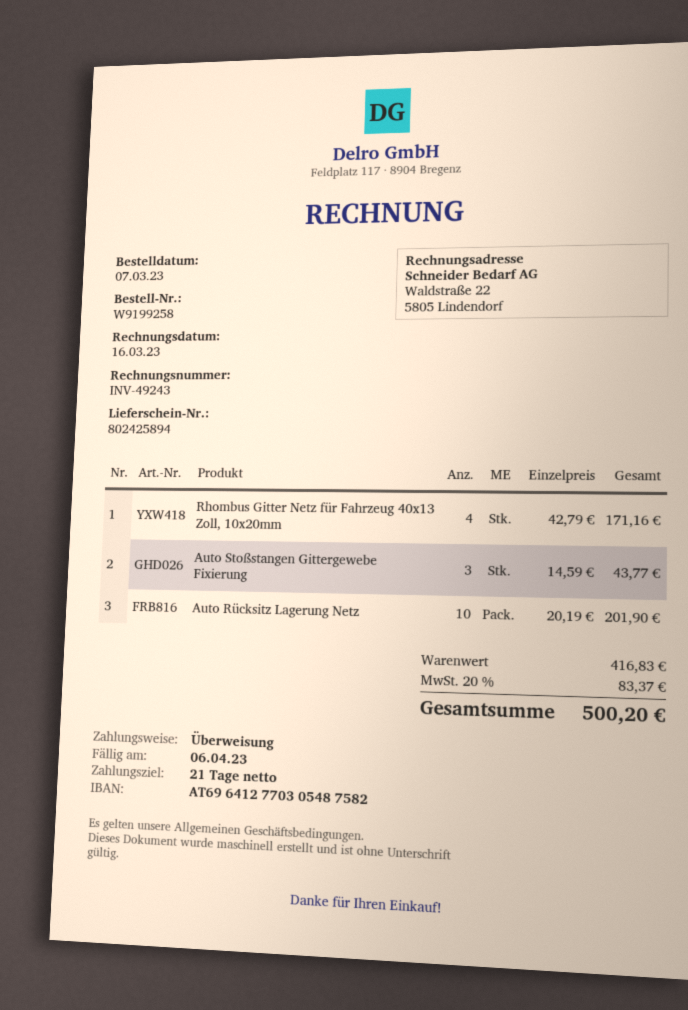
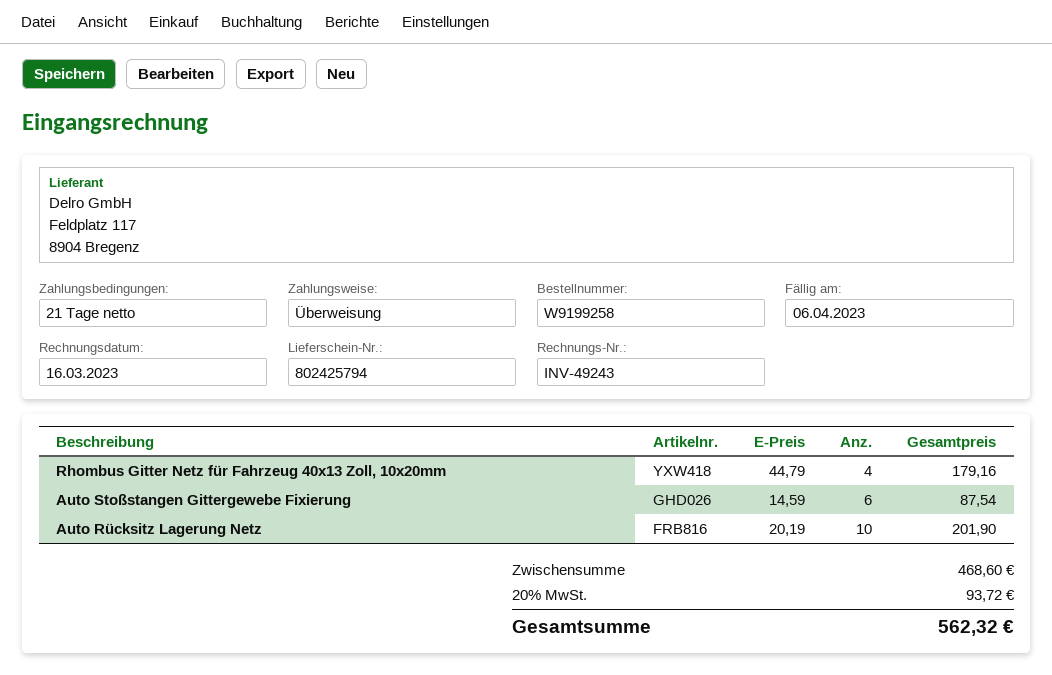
delivery note number: 802425894 -> 802425794
Rhombus Gitter Netz für Fahrzeug 40x13 Zoll, 10x20mm: 4 x 42.79 = 171.16 -> 4 x 44.79 = 179.16
Auto Stoßstangen Gittergewebe Fixierung: 3 x 14.59 = 43.77 -> 6 x 14.59 = 87.54
subtotal: 416.83 -> 468.60
tax: 20% = 83.37 -> 20% = 93.72
total: 500.20 -> 562.32

